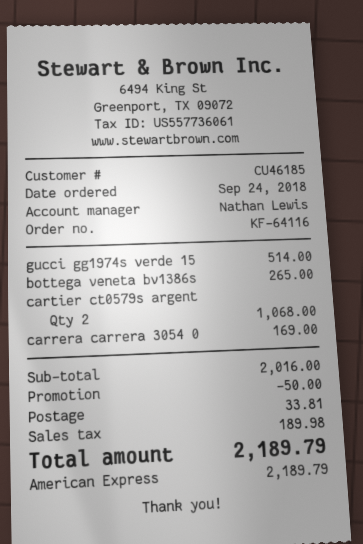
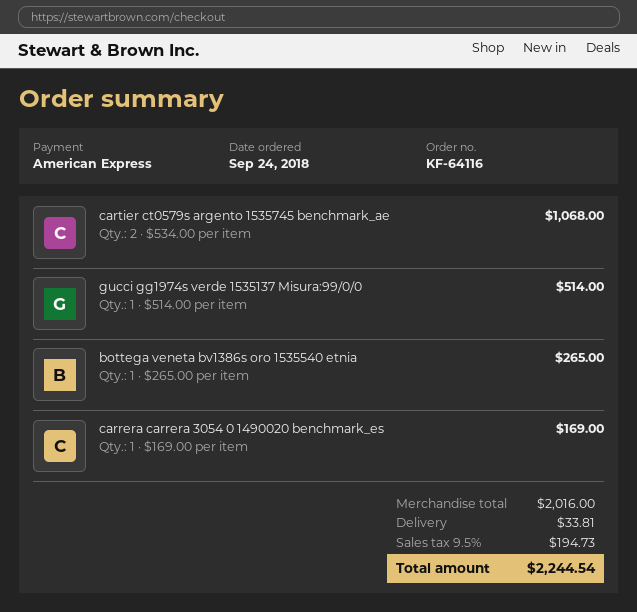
discount: 50.00 -> none
tax: 189.98 -> 194.73
total: 2189.79 -> 2244.54

